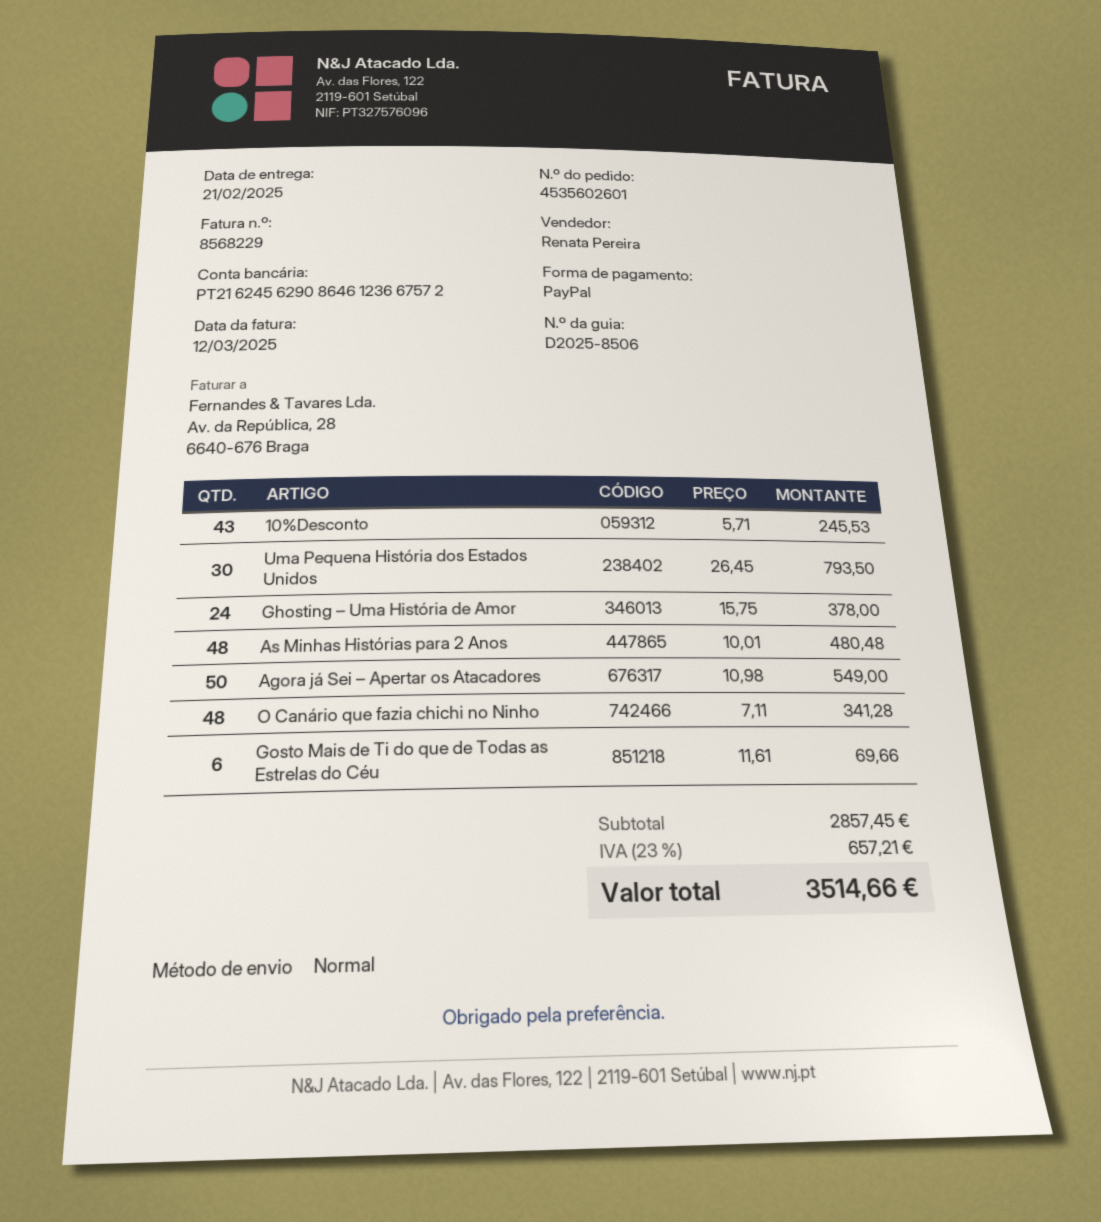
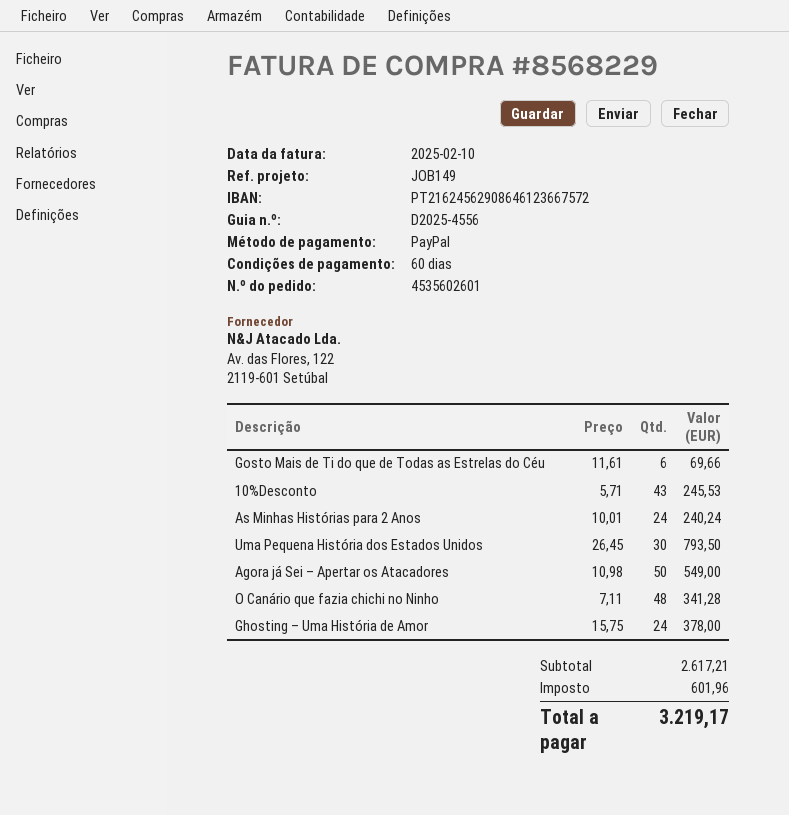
delivery note number: D2025-8506 -> D2025-4556
invoice date: 2025-03-12 -> 2025-02-10
As Minhas Histórias para 2 Anos: 48 x 10.01 = 480.48 -> 24 x 10.01 = 240.24
subtotal: 2857.45 -> 2617.21
tax: 657.21 -> 601.96
total: 3514.66 -> 3219.17

